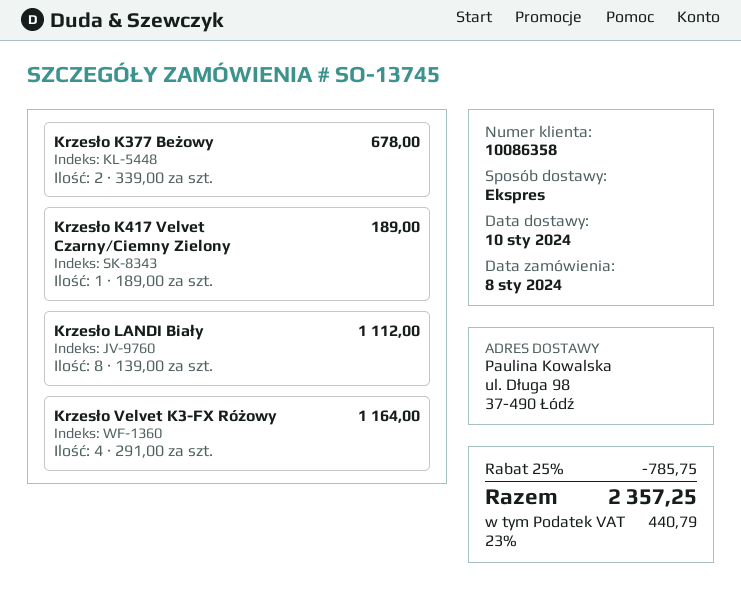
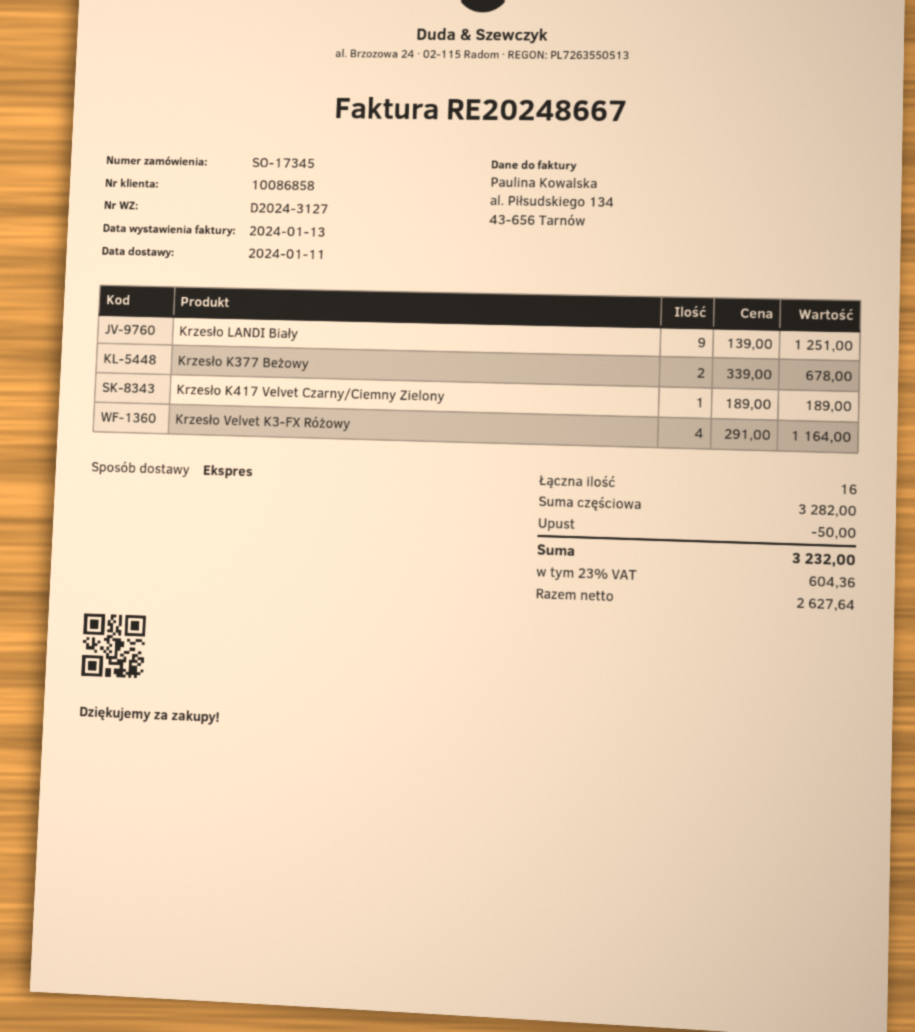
order number: SO-13745 -> SO-17345
delivery date: 2024-01-10 -> 2024-01-11
customer number: 10086358 -> 10086858
Krzesło LANDI Biały: 8 x 139.00 = 1112.00 -> 9 x 139.00 = 1251.00
discount: 785.75 -> 50.00
tax: 23% = 440.79 -> 23% = 604.36
total: 2357.25 -> 3232.00

